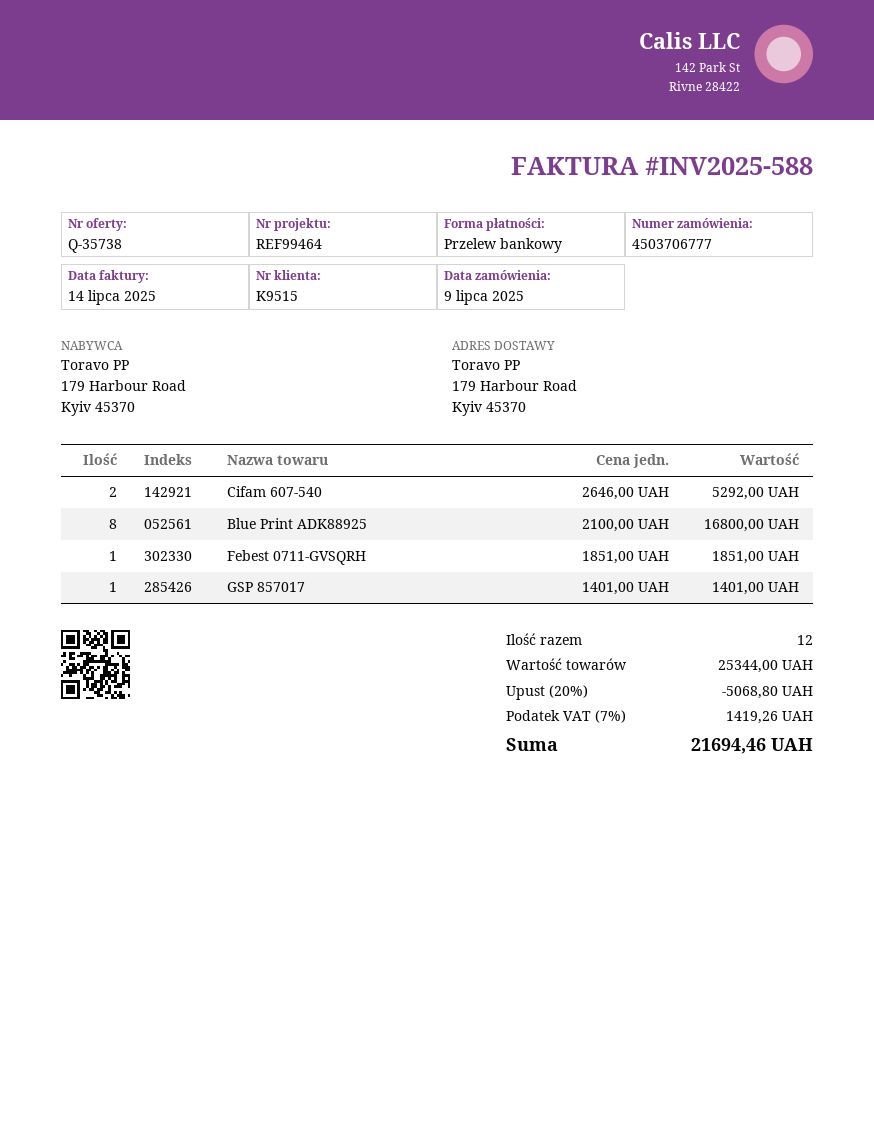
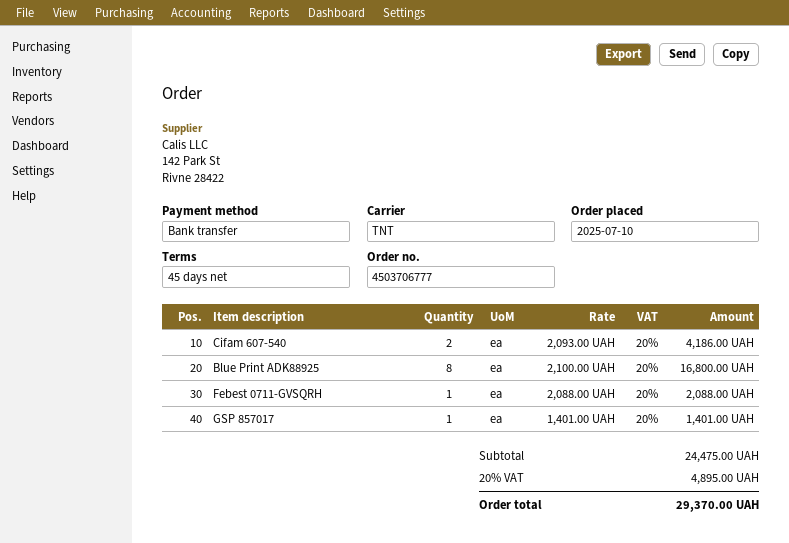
order date: 2025-07-09 -> 2025-07-10
Cifam 607-540: 2 x 2646.00 = 5292.00 -> 2 x 2093.00 = 4186.00
Febest 0711-GVSQRH: 1 x 1851.00 = 1851.00 -> 1 x 2088.00 = 2088.00
subtotal: 25344.00 -> 24475.00
discount: 20% = 5068.80 -> none
tax: 7% = 1419.26 -> 20% = 4895.00
total: 21694.46 -> 29370.00

